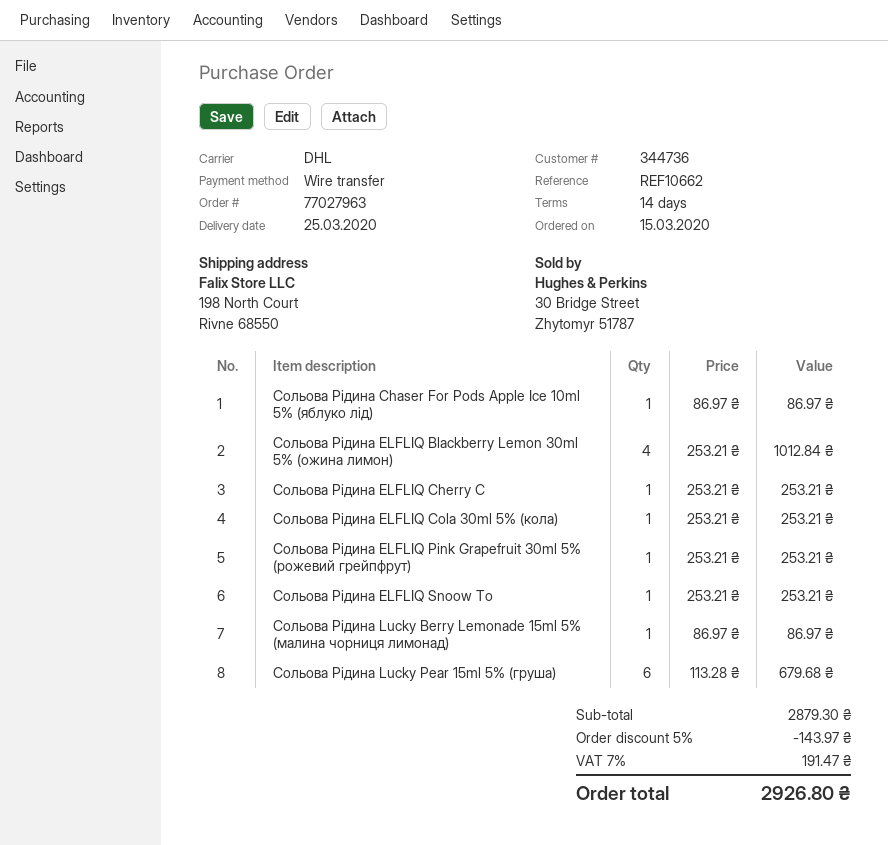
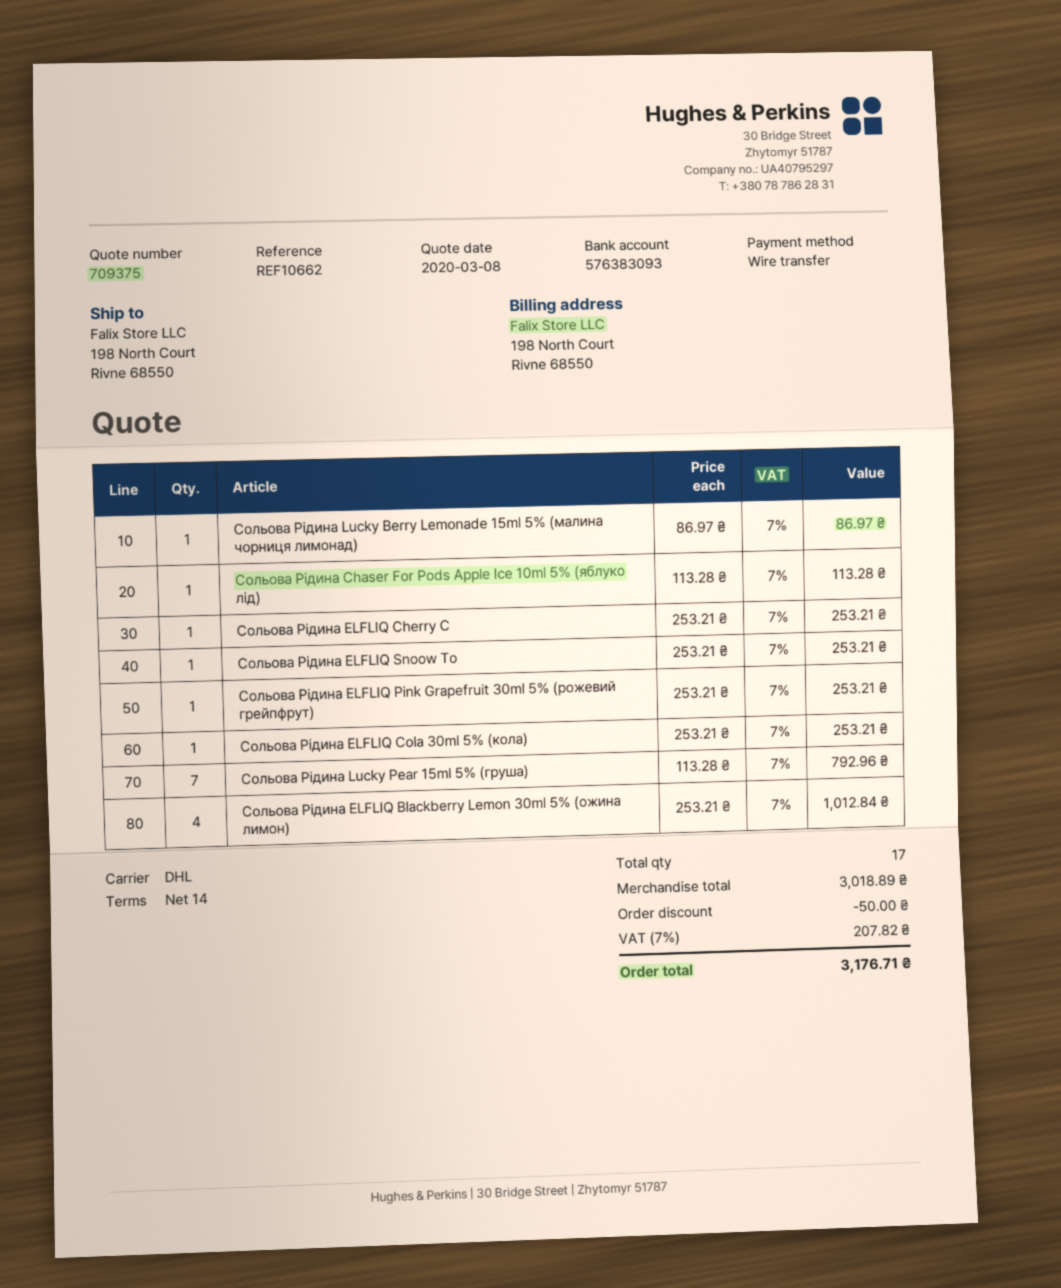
Сольова Рідина Chaser For Pods Apple Ice 10ml 5% (яблуко лід): 1 x 86.97 = 86.97 -> 1 x 113.28 = 113.28
Сольова Рідина Lucky Pear 15ml 5% (груша): 6 x 113.28 = 679.68 -> 7 x 113.28 = 792.96
subtotal: 2879.30 -> 3018.89
discount: 143.97 -> 50.00
tax: 7% = 191.47 -> 7% = 207.82
total: 2926.80 -> 3176.71

